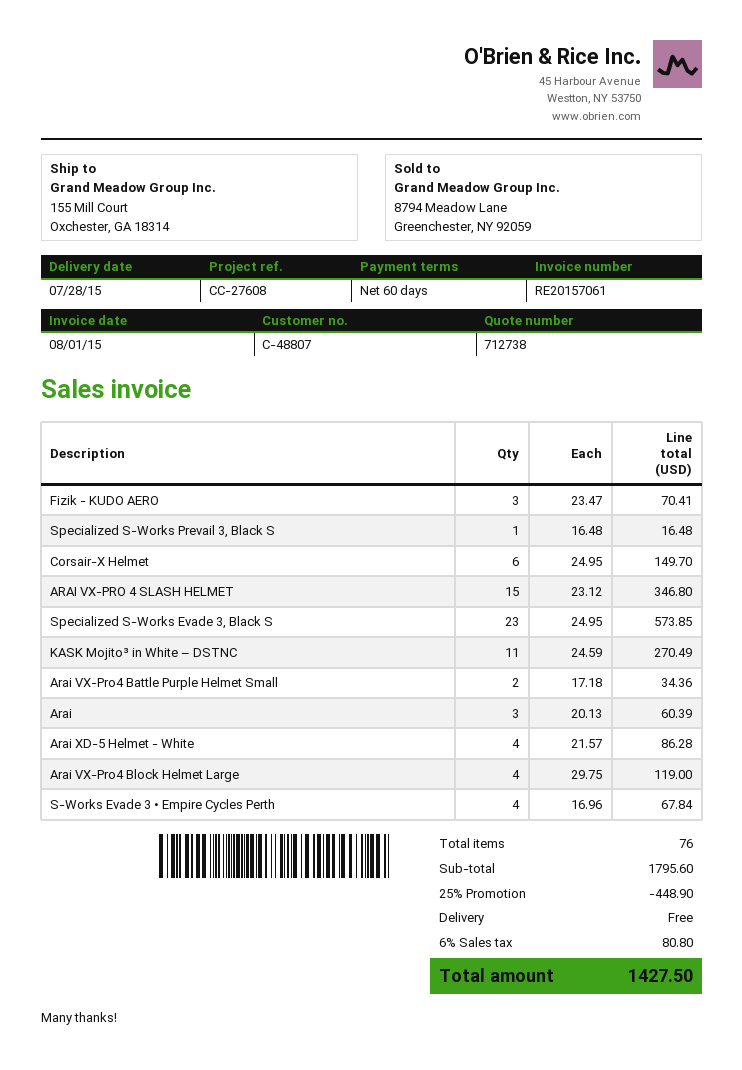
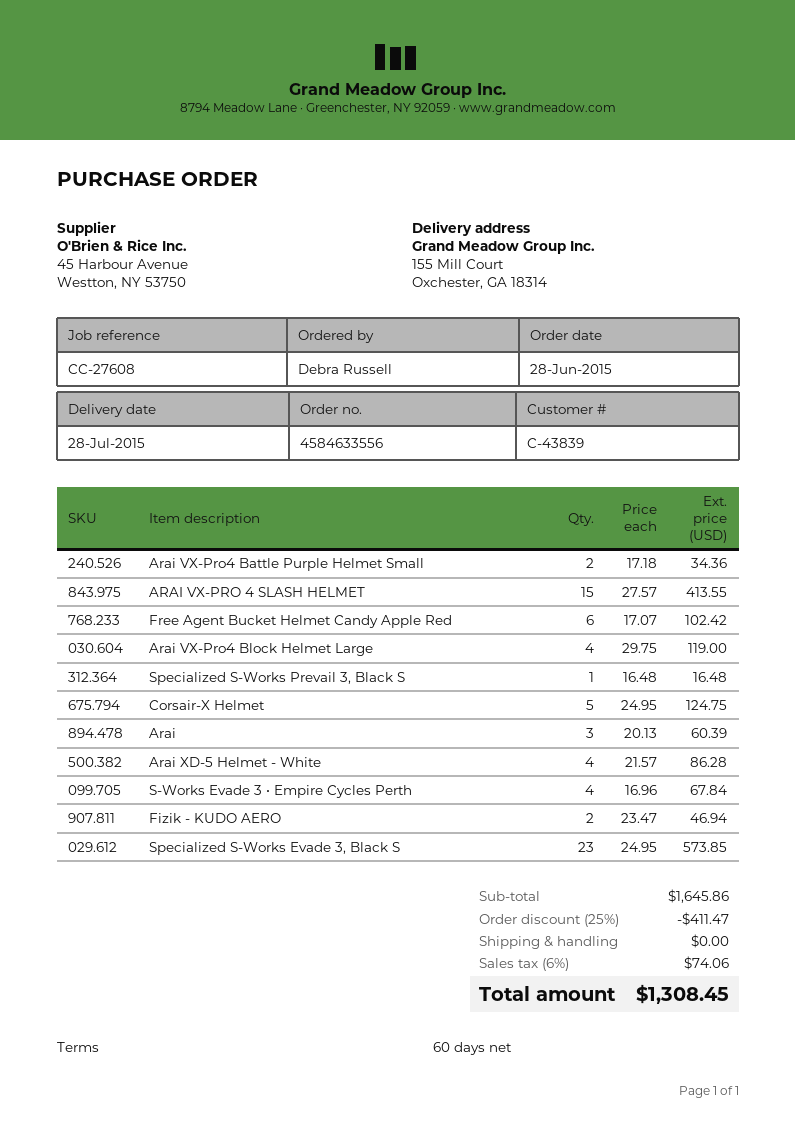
customer number: C-48807 -> C-43839
Fizik - KUDO AERO: 3 x 23.47 = 70.41 -> 2 x 23.47 = 46.94
Corsair-X Helmet: 6 x 24.95 = 149.70 -> 5 x 24.95 = 124.75
ARAI VX-PRO 4 SLASH HELMET: 15 x 23.12 = 346.80 -> 15 x 27.57 = 413.55
KASK Mojito³ in White – DSTNC: 11 x 24.59 = 270.49 -> none
Free Agent Bucket Helmet Candy Apple Red: none -> 6 x 17.07 = 102.42
subtotal: 1795.60 -> 1645.86
discount: 25% = 448.90 -> 25% = 411.47
tax: 6% = 80.80 -> 6% = 74.06
total: 1427.50 -> 1308.45

